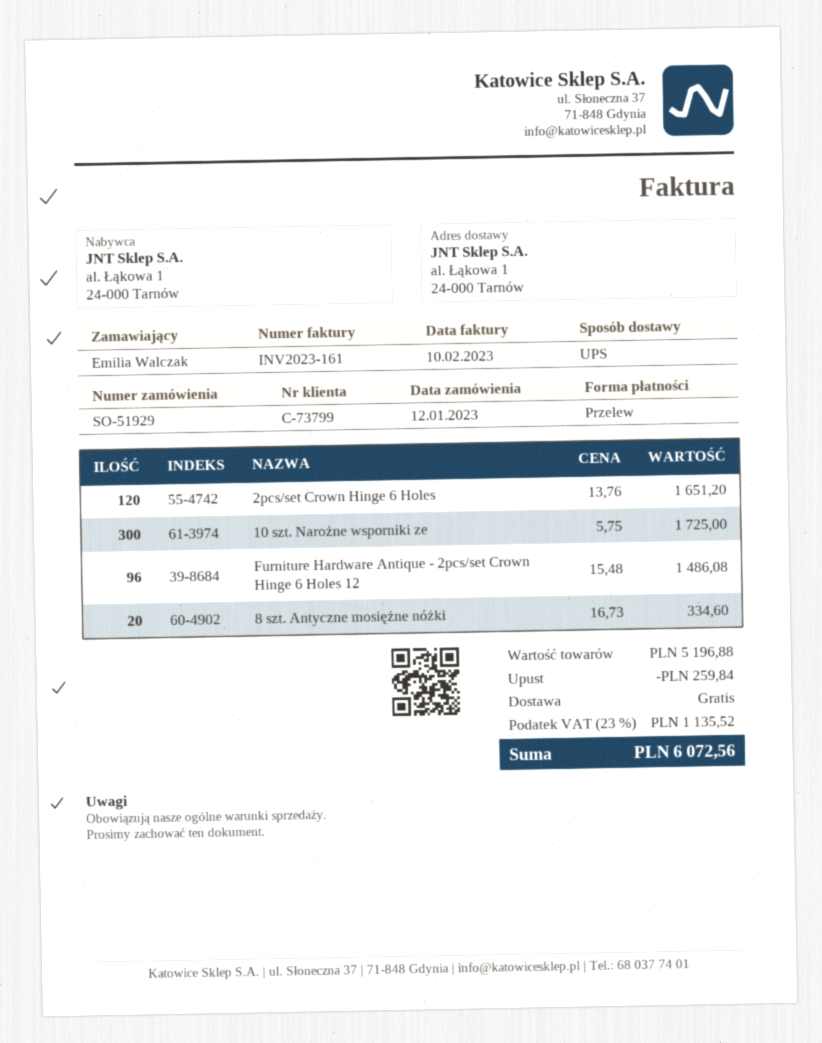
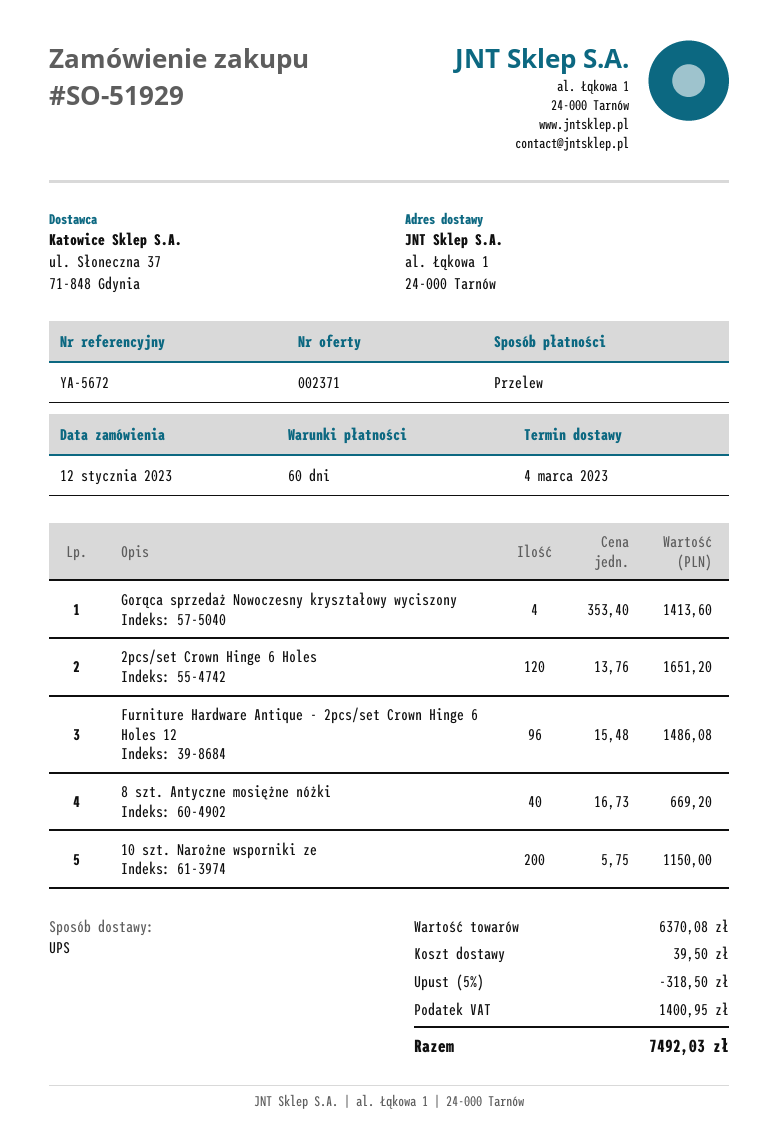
10 szt. Narożne wsporniki ze: 300 x 5.75 = 1725.00 -> 200 x 5.75 = 1150.00
8 szt. Antyczne mosiężne nóżki: 20 x 16.73 = 334.60 -> 40 x 16.73 = 669.20
Gorąca sprzedaż Nowoczesny kryształowy wyciszony: none -> 4 x 353.40 = 1413.60
subtotal: 5196.88 -> 6370.08
discount: 259.84 -> 318.50
shipping: 0.00 -> 39.50
tax: 1135.52 -> 1400.95
total: 6072.56 -> 7492.03

